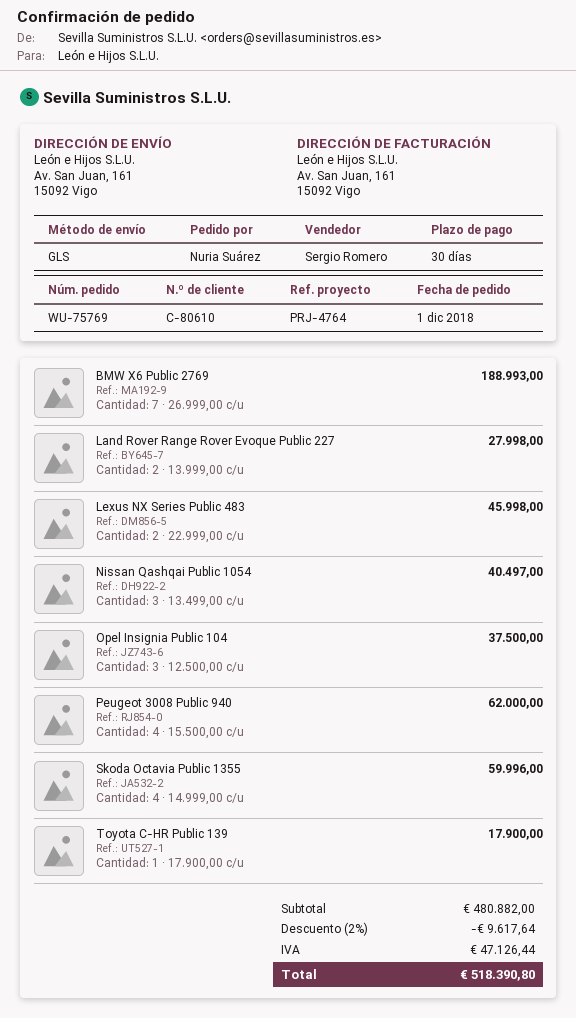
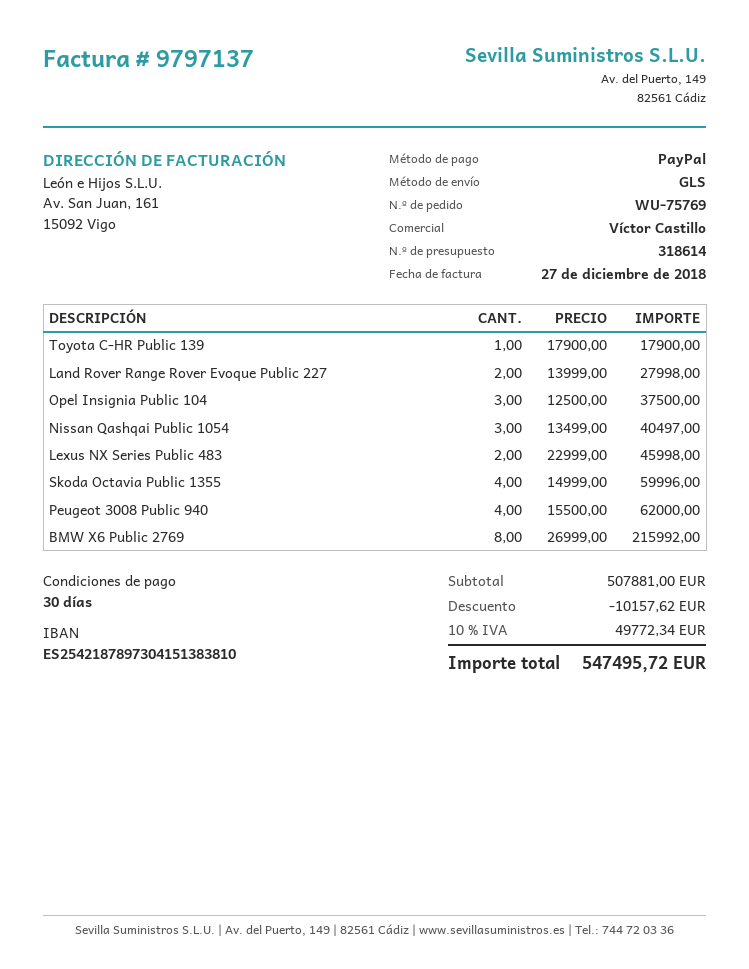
sales rep: Sergio Romero -> Víctor Castillo
BMW X6 Public 2769: 7 x 26999.00 = 188993.00 -> 8 x 26999.00 = 215992.00
subtotal: 480882.00 -> 507881.00
discount: 9617.64 -> 10157.62
tax: 47126.44 -> 49772.34
total: 518390.80 -> 547495.72

